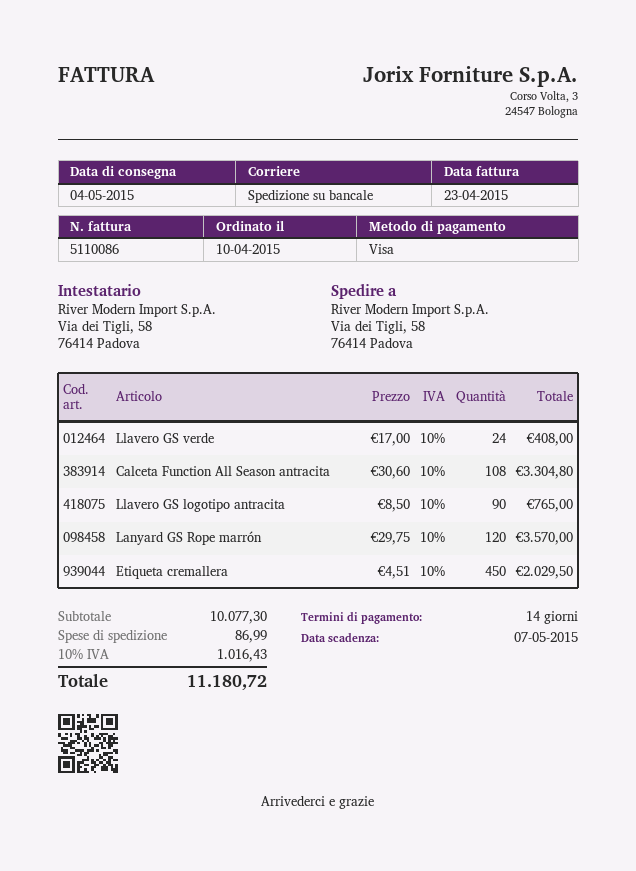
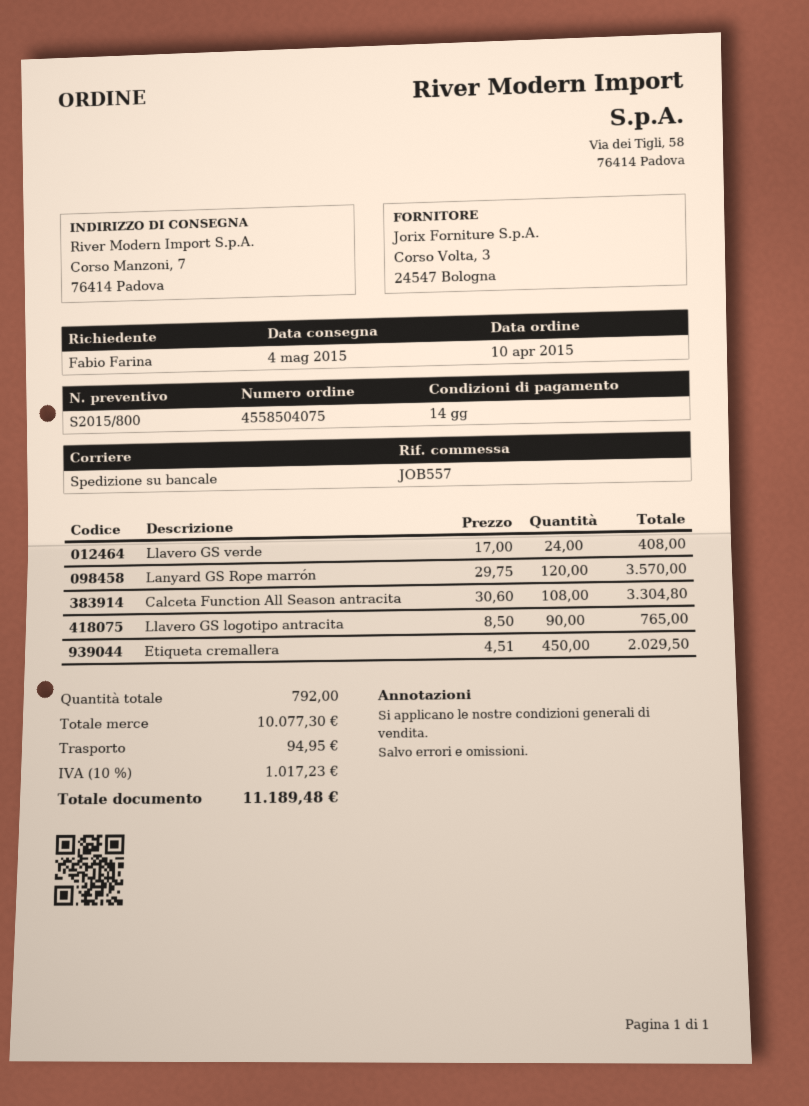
ship to: Via dei Tigli, 58, 76414 Padova -> Corso Manzoni, 7, 76414 Padova
shipping: 86.99 -> 94.95
tax: 10% = 1016.43 -> 10% = 1017.23
total: 11180.72 -> 11189.48

